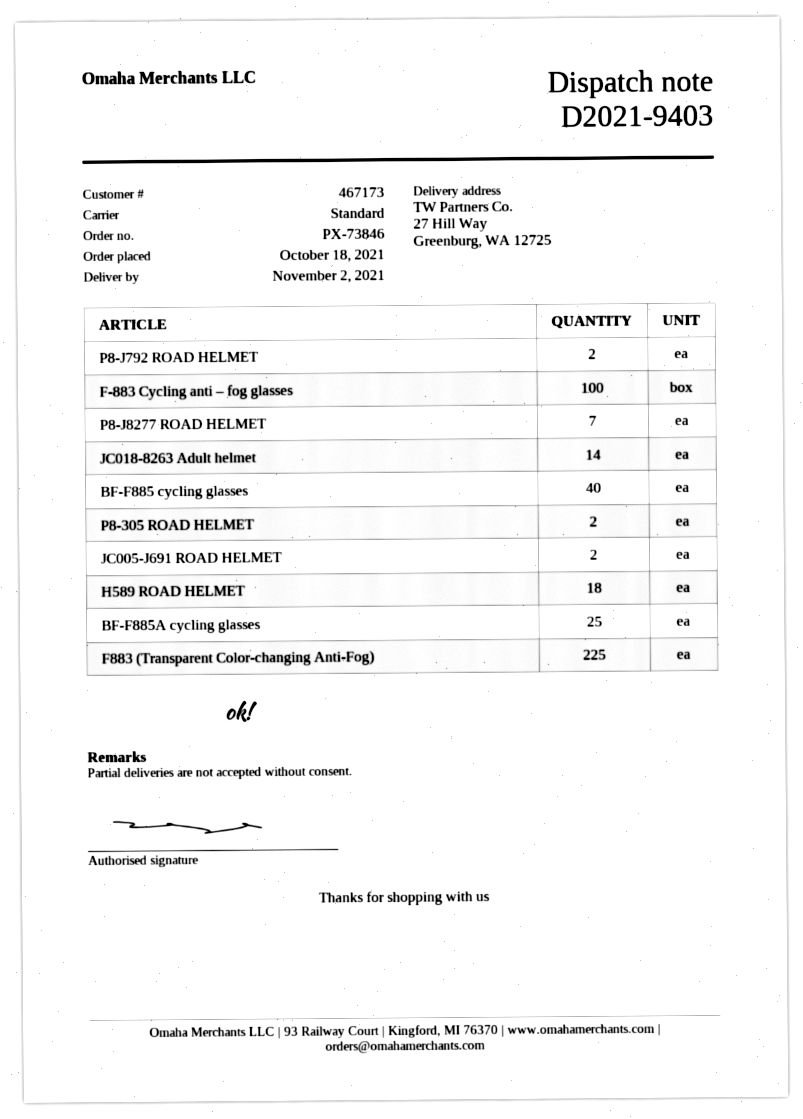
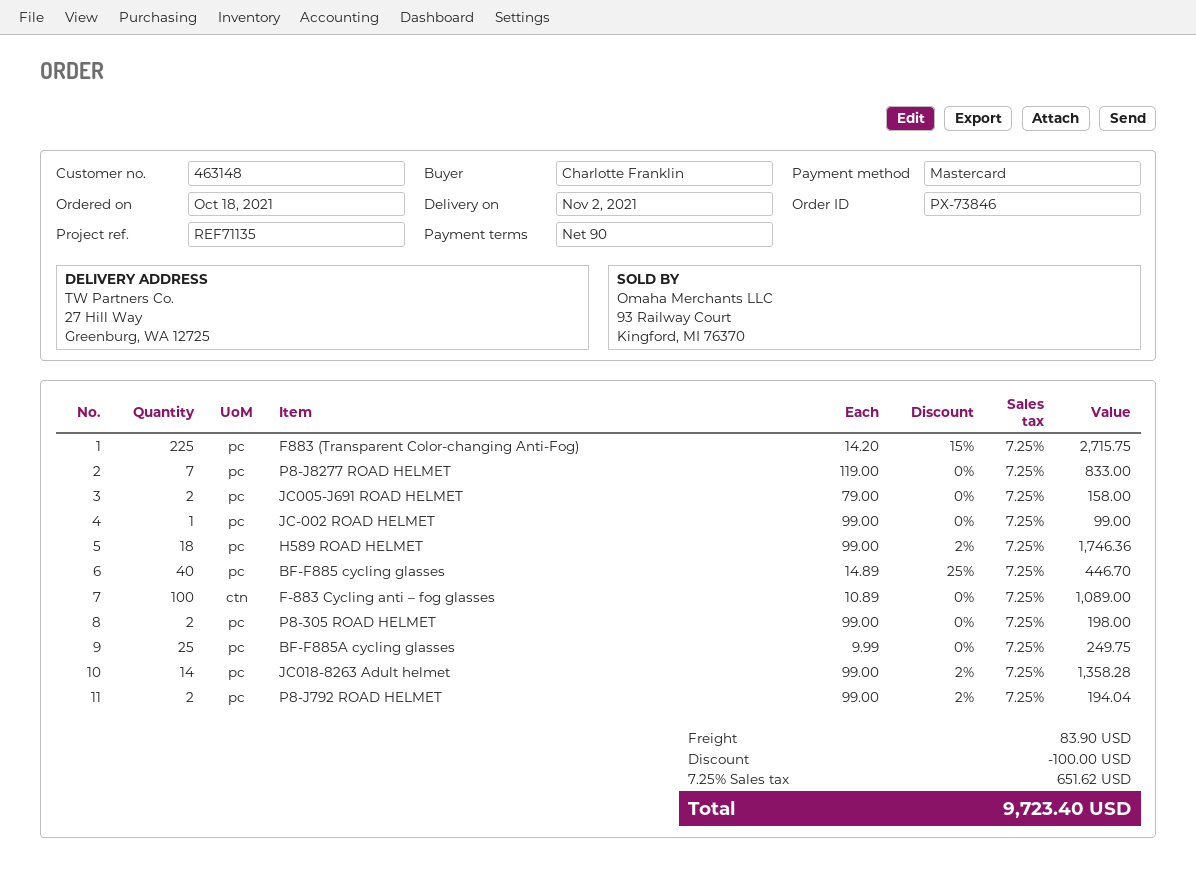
customer number: 467173 -> 463148
JC-002 ROAD HELMET: none -> 1

